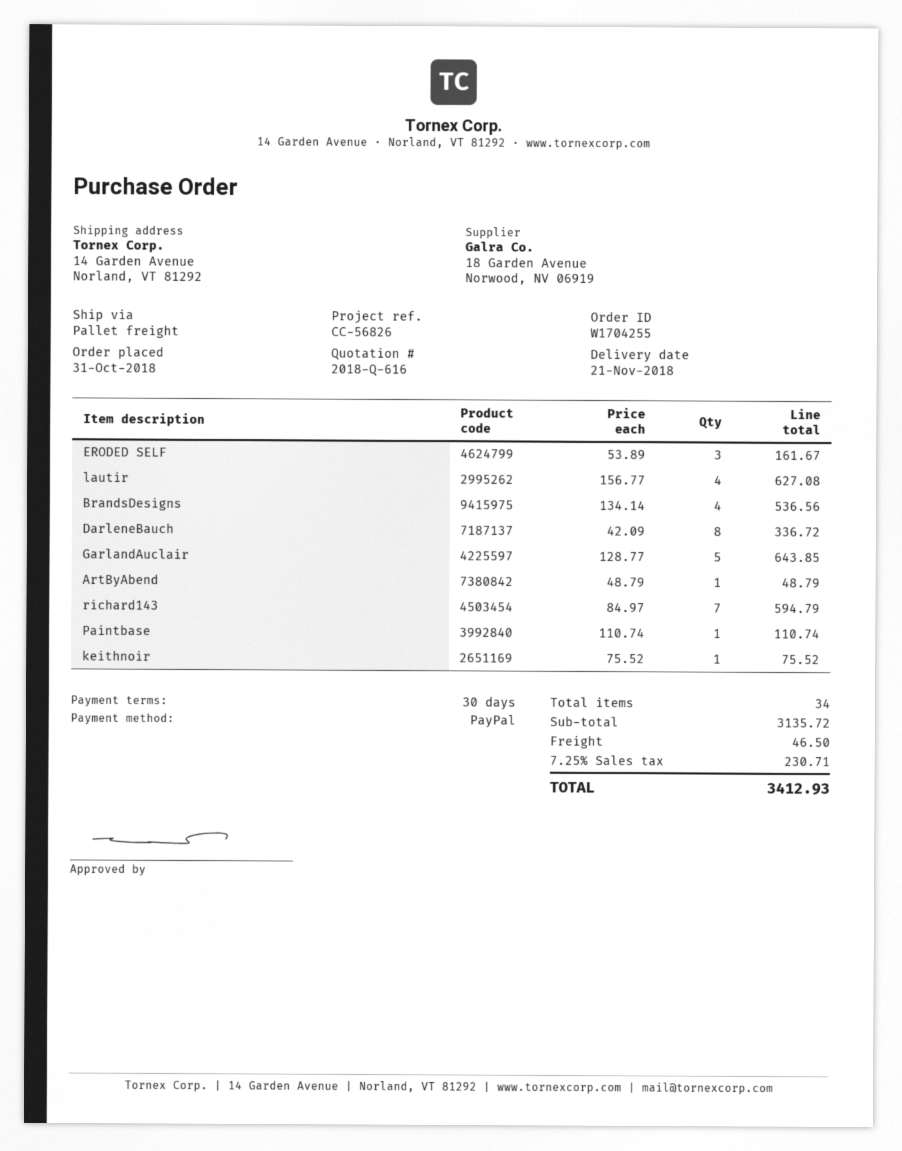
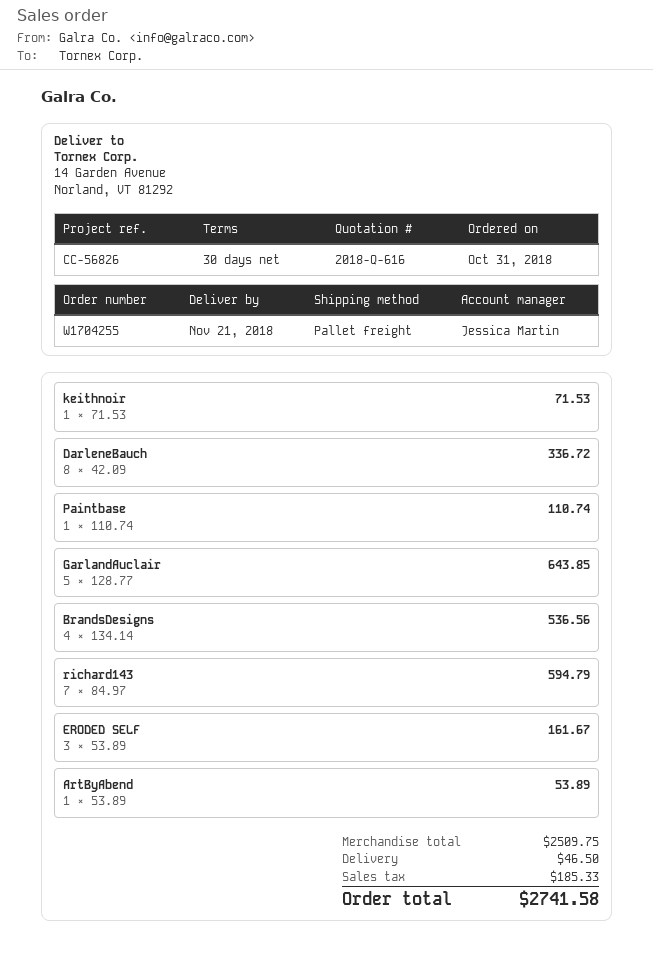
lautir: 4 x 156.77 = 627.08 -> none
ArtByAbend: 1 x 48.79 = 48.79 -> 1 x 53.89 = 53.89
keithnoir: 1 x 75.52 = 75.52 -> 1 x 71.53 = 71.53
subtotal: 3135.72 -> 2509.75
tax: 230.71 -> 185.33
total: 3412.93 -> 2741.58

